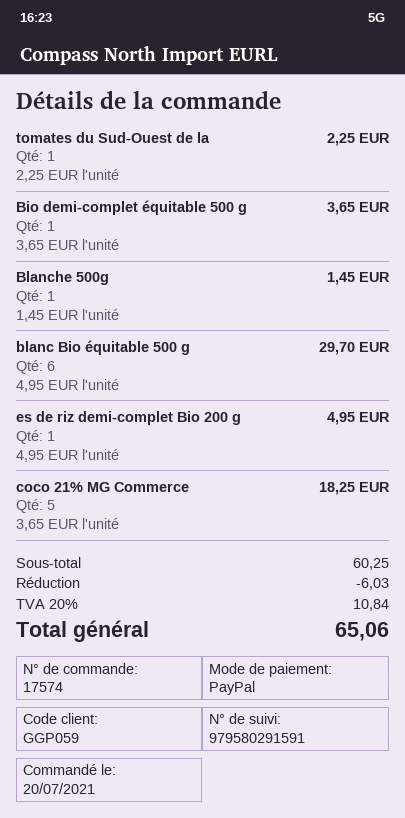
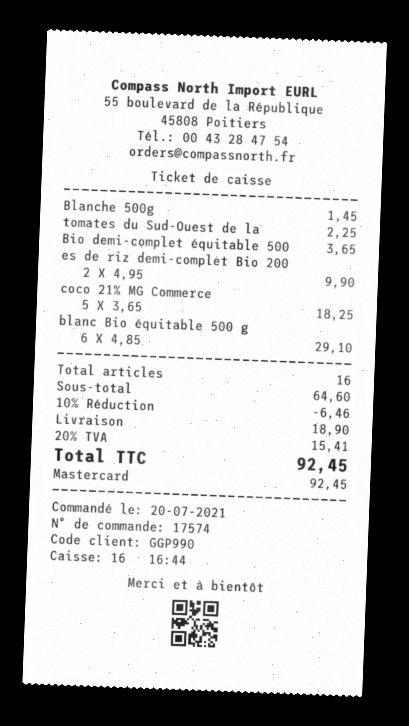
customer number: GGP059 -> GGP990
payment method: PayPal -> Mastercard
blanc Bio équitable 500 g: 6 x 4.95 = 29.70 -> 6 x 4.85 = 29.10
es de riz demi-complet Bio 200 g: 1 x 4.95 = 4.95 -> 2 x 4.95 = 9.90
subtotal: 60.25 -> 64.60
discount: 6.03 -> 6.46
shipping: none -> 18.90
tax: 20% = 10.84 -> 20% = 15.41
total: 65.06 -> 92.45

